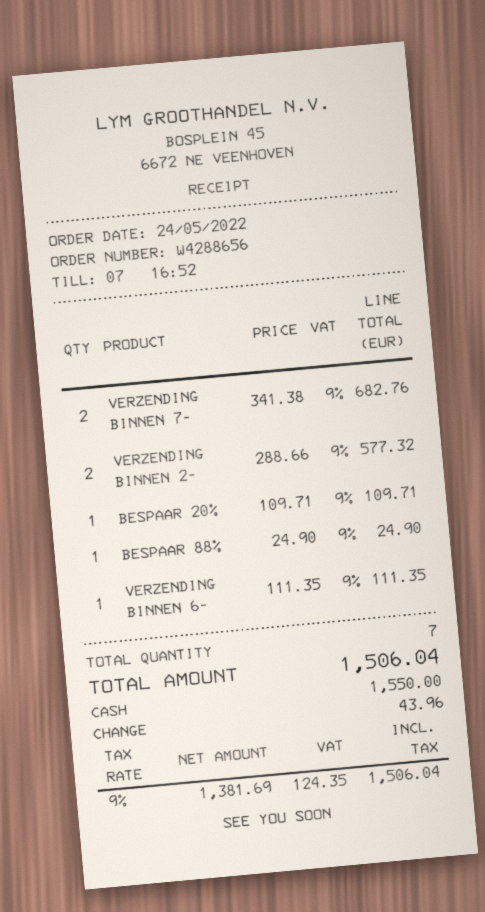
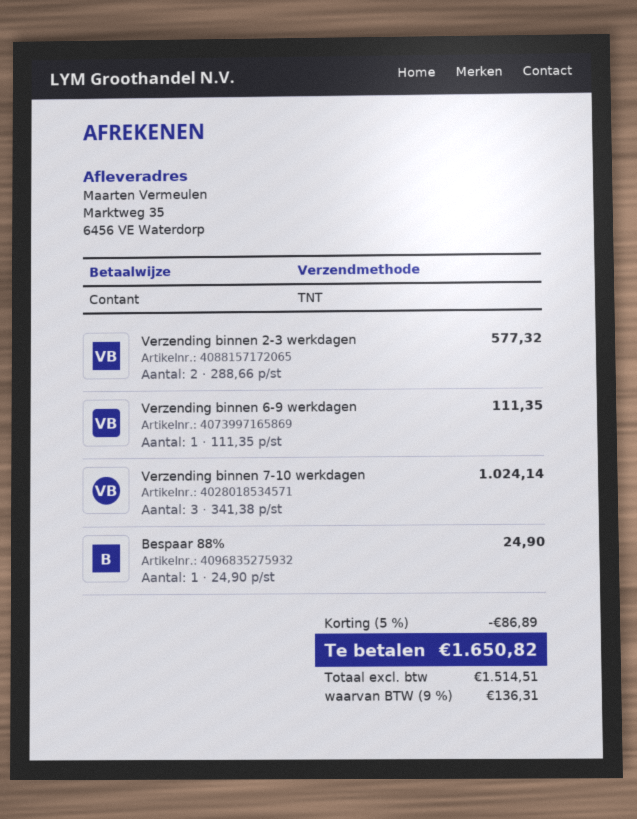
VERZENDING BINNEN 7-: 2 x 341.38 = 682.76 -> 3 x 341.38 = 1024.14
BESPAAR 20%: 1 x 109.71 = 109.71 -> none
discount: none -> 5% = 86.89
net: 1381.69 -> 1514.51
tax: 9% = 124.35 -> 9% = 136.31
total: 1506.04 -> 1650.82

